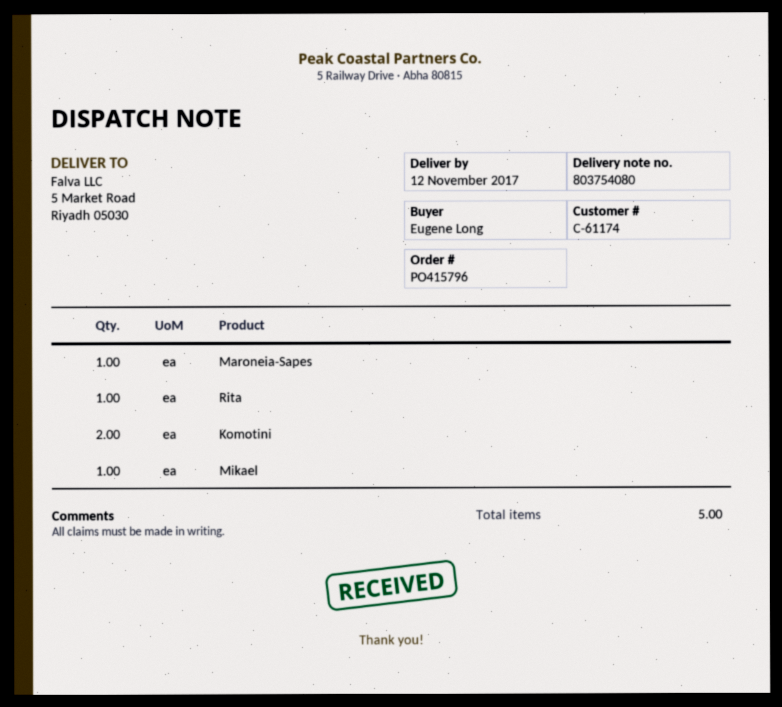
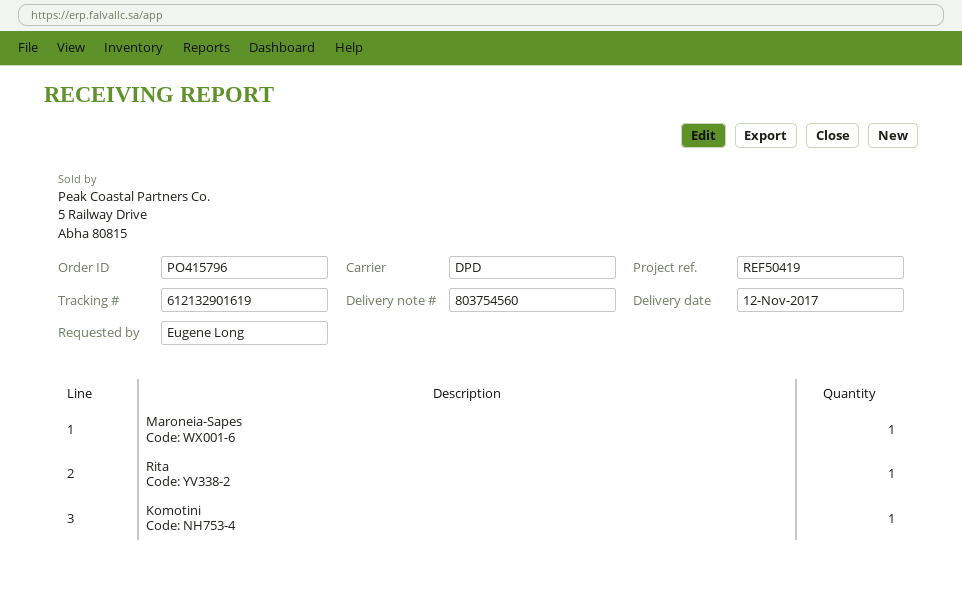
delivery note number: 803754080 -> 803754560
Komotini: 2 -> 1
Mikael: 1 -> none

